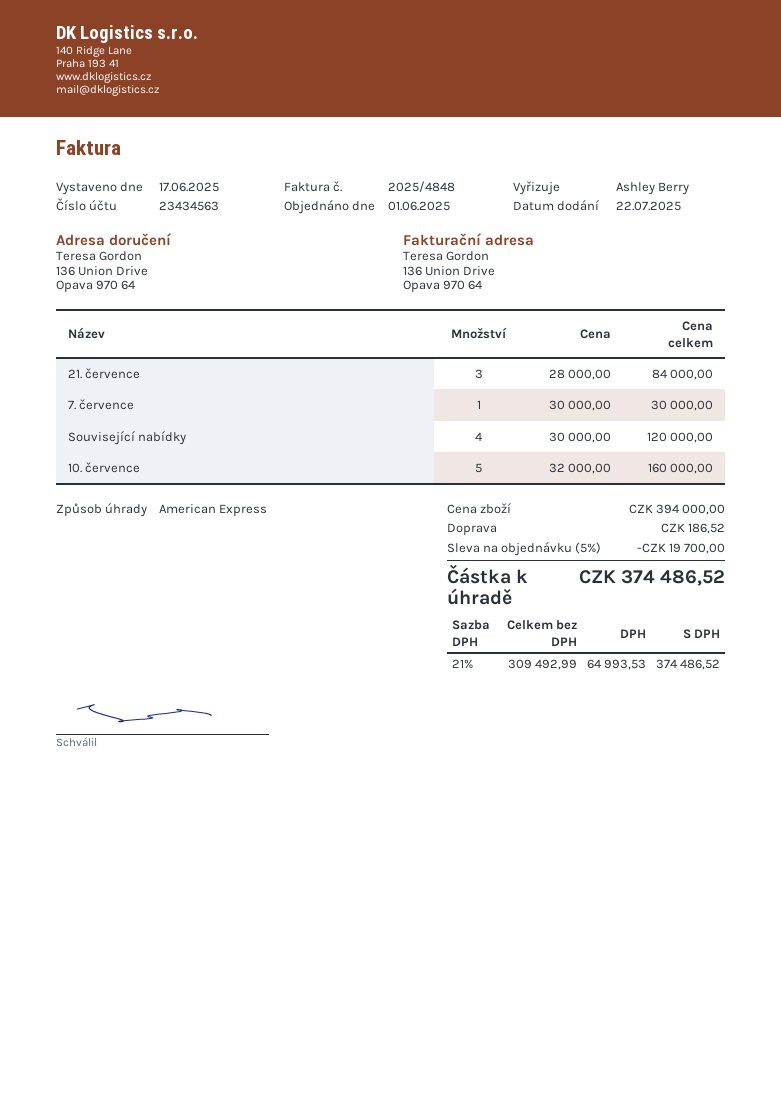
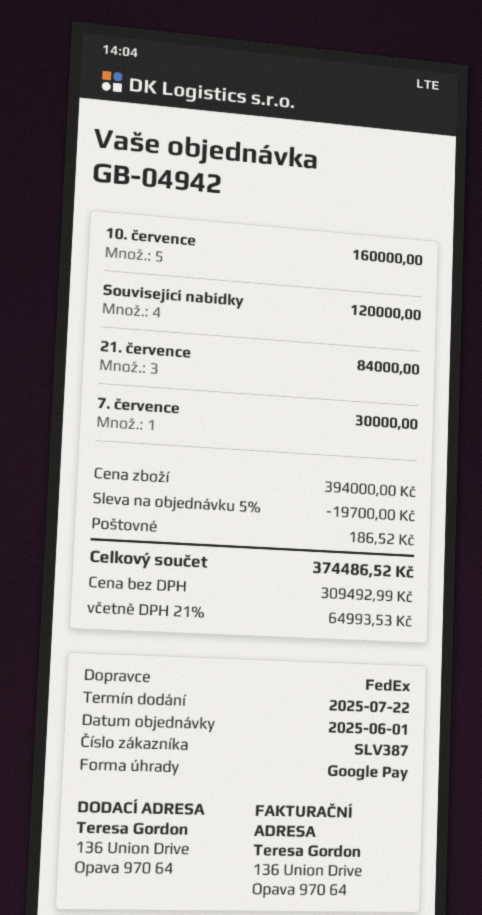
payment method: American Express -> Google Pay

